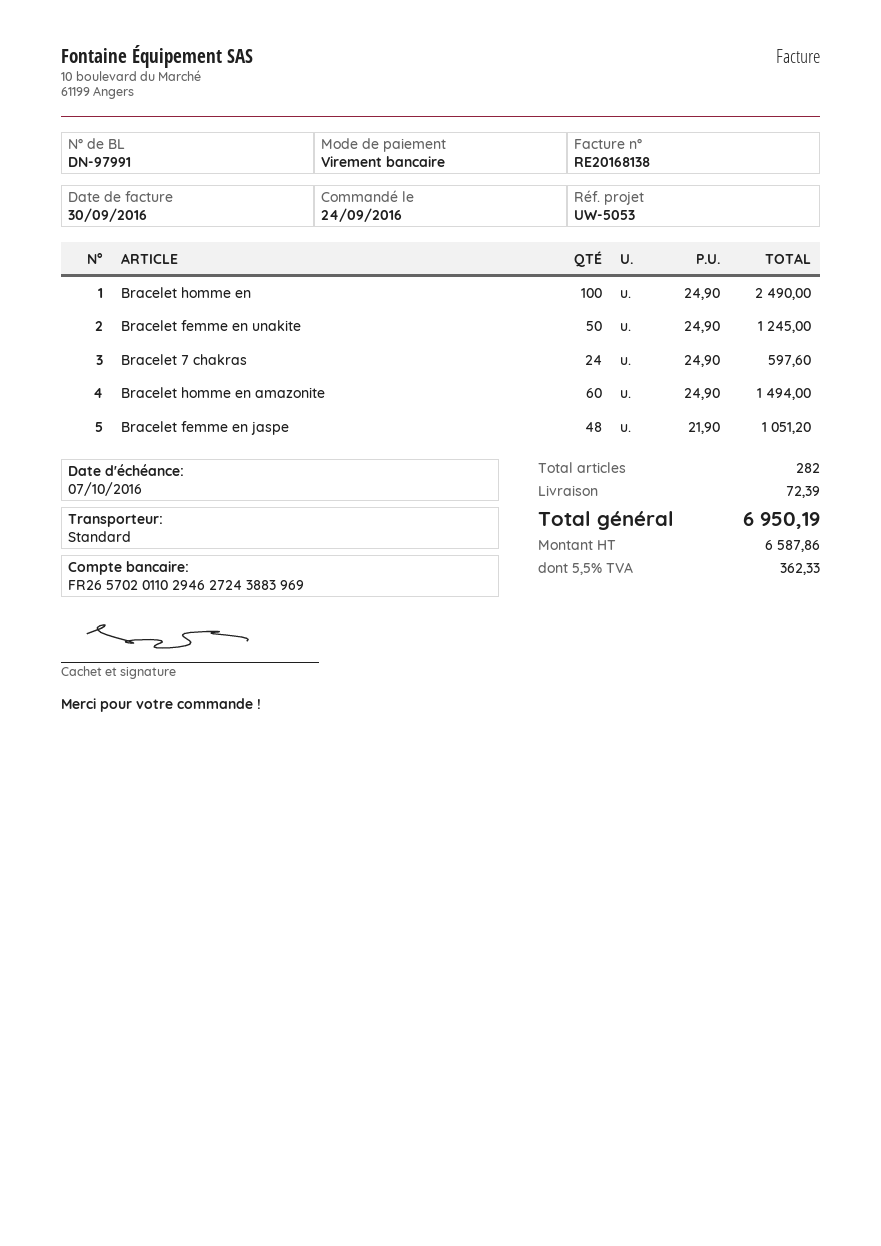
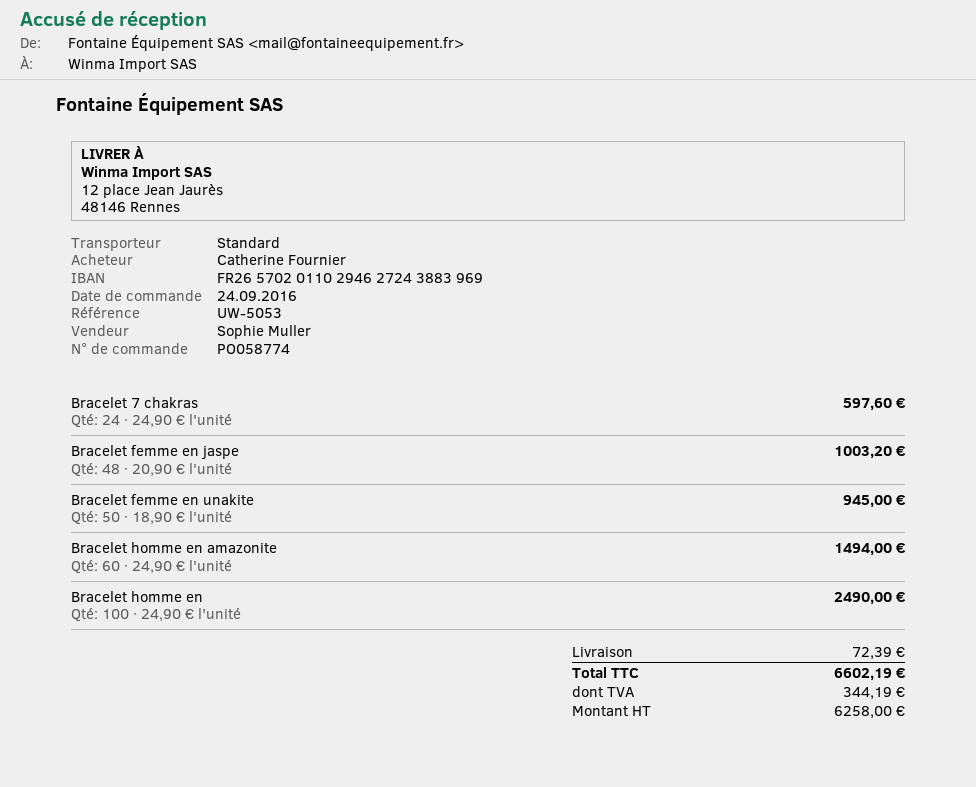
Bracelet femme en unakite: 50 x 24.90 = 1245.00 -> 50 x 18.90 = 945.00
Bracelet femme en jaspe: 48 x 21.90 = 1051.20 -> 48 x 20.90 = 1003.20
net: 6587.86 -> 6258.00
tax: 362.33 -> 344.19
total: 6950.19 -> 6602.19

